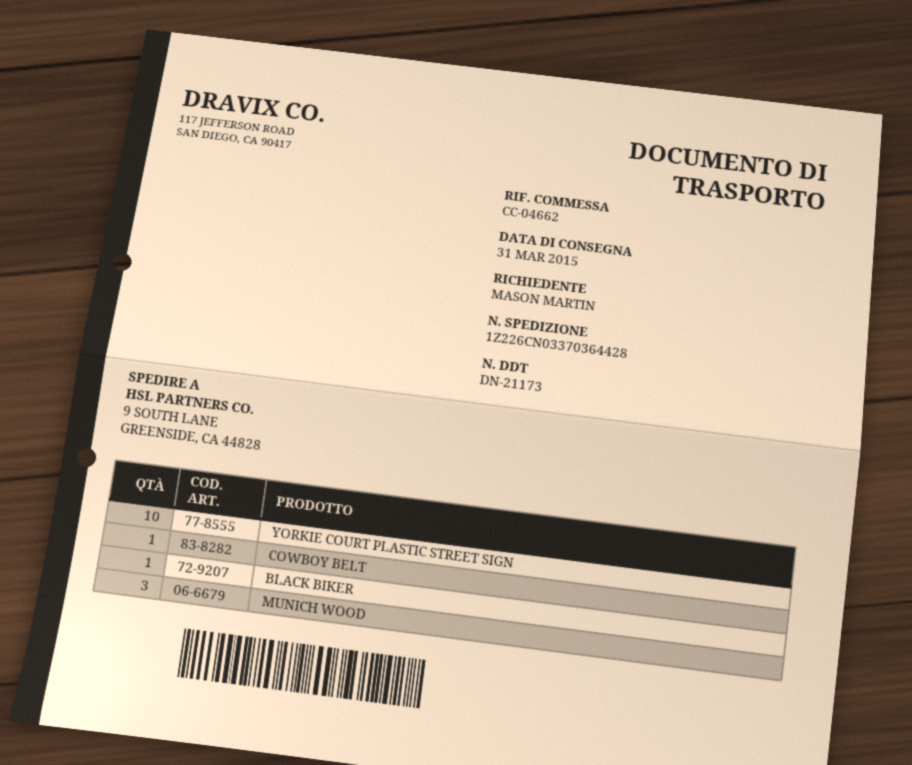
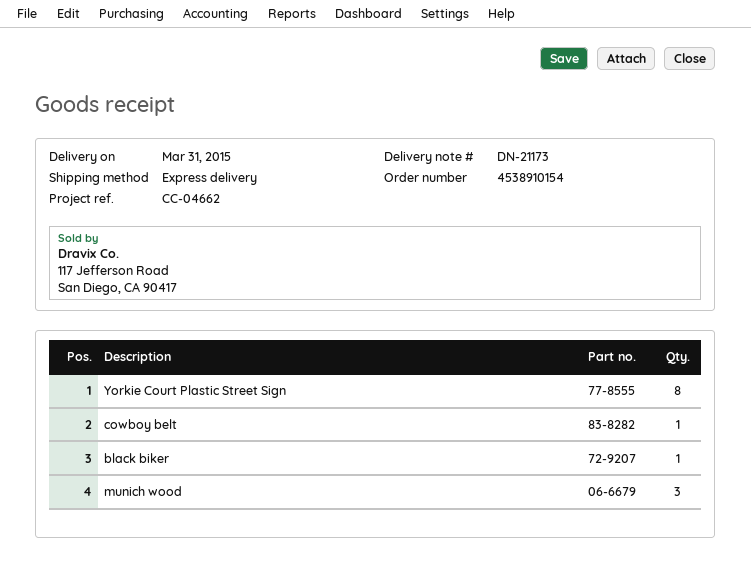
YORKIE COURT PLASTIC STREET SIGN: 10 -> 8

